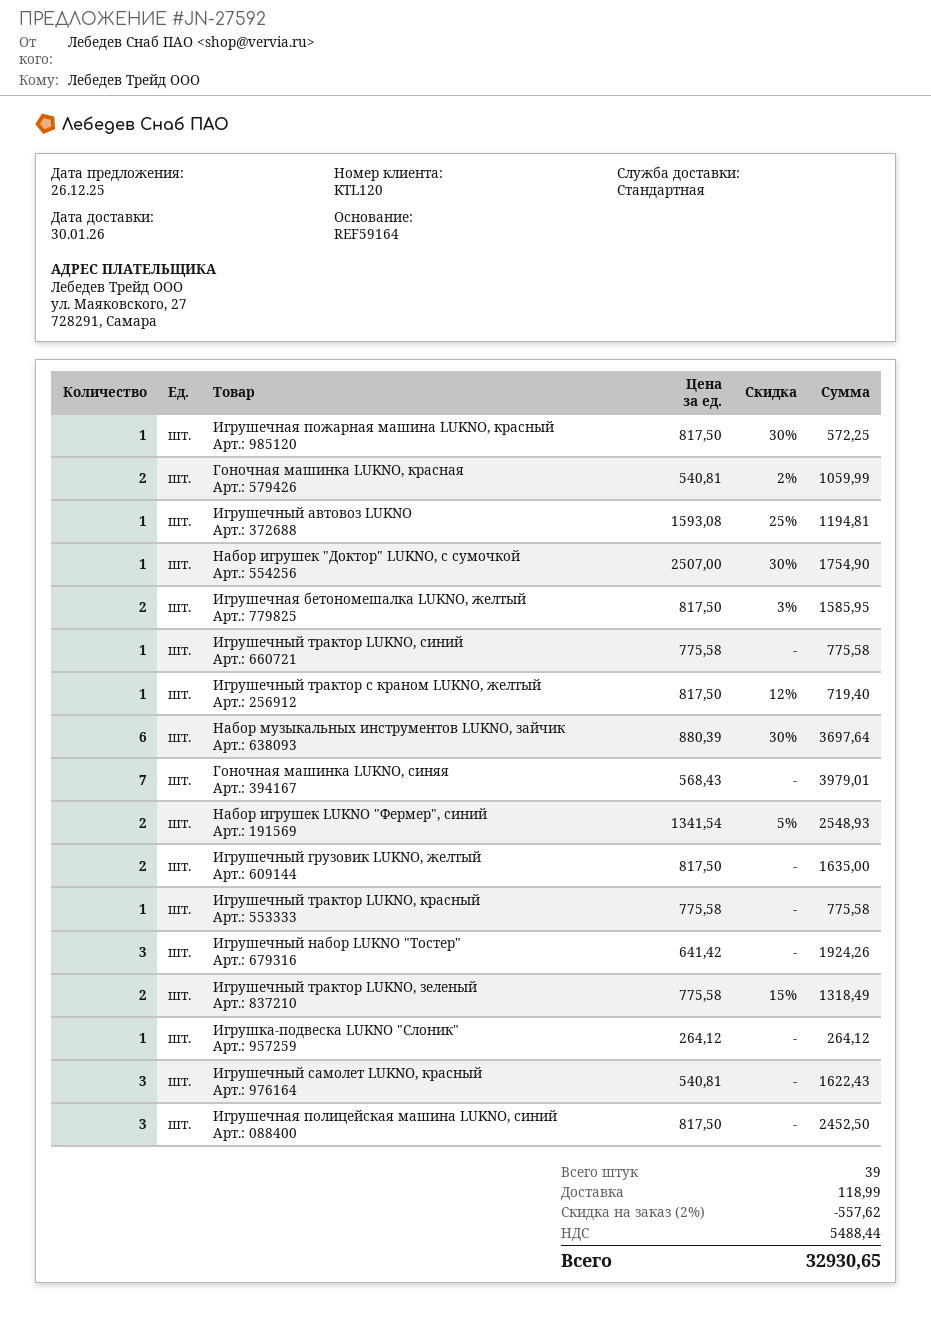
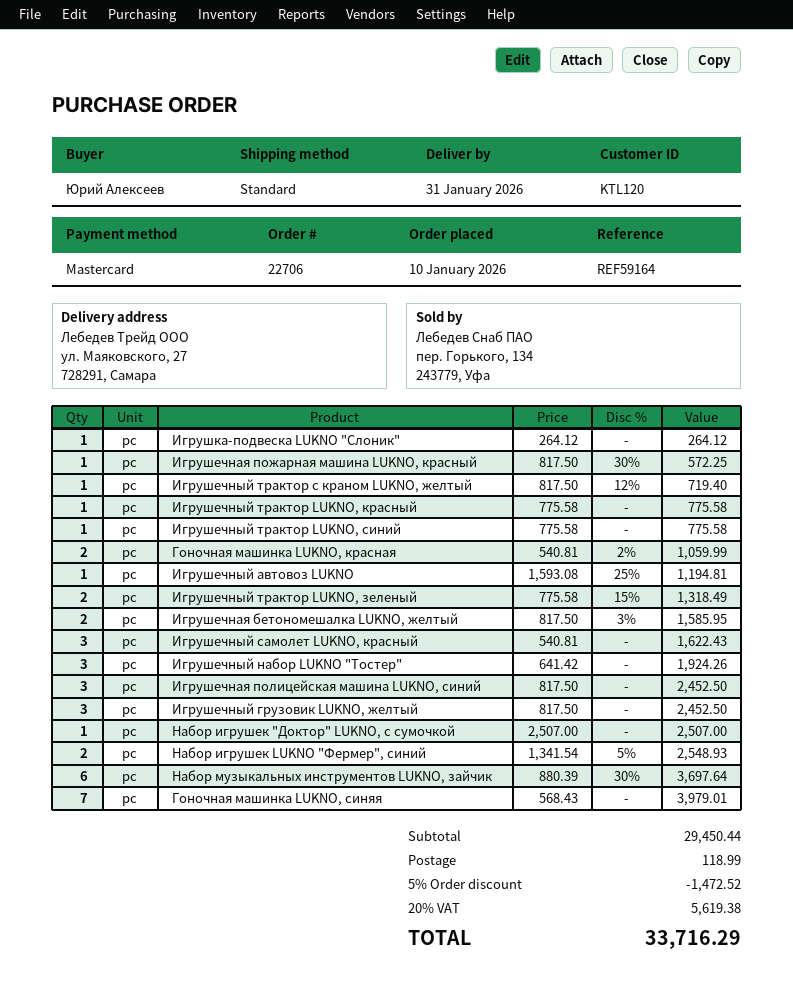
delivery date: 2026-01-30 -> 2026-01-31
Набор игрушек "Доктор" LUKNO, с сумочкой: 1 x 2507.00 - 30% = 1754.90 -> 1 x 2507.00 = 2507.00
Игрушечный грузовик LUKNO, желтый: 2 x 817.50 = 1635.00 -> 3 x 817.50 = 2452.50
discount: 2% = 557.62 -> 5% = 1472.52
tax: 5488.44 -> 5619.38
total: 32930.65 -> 33716.29

